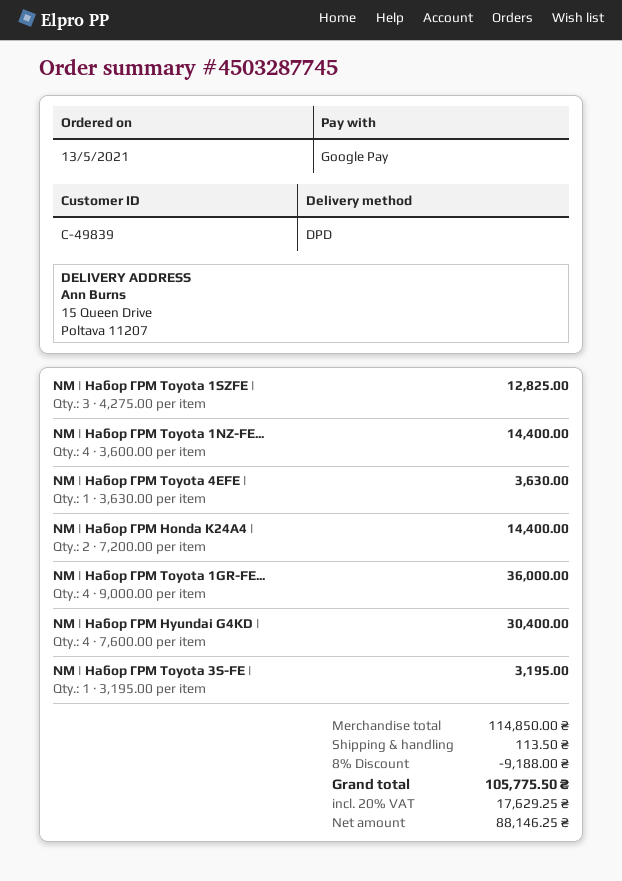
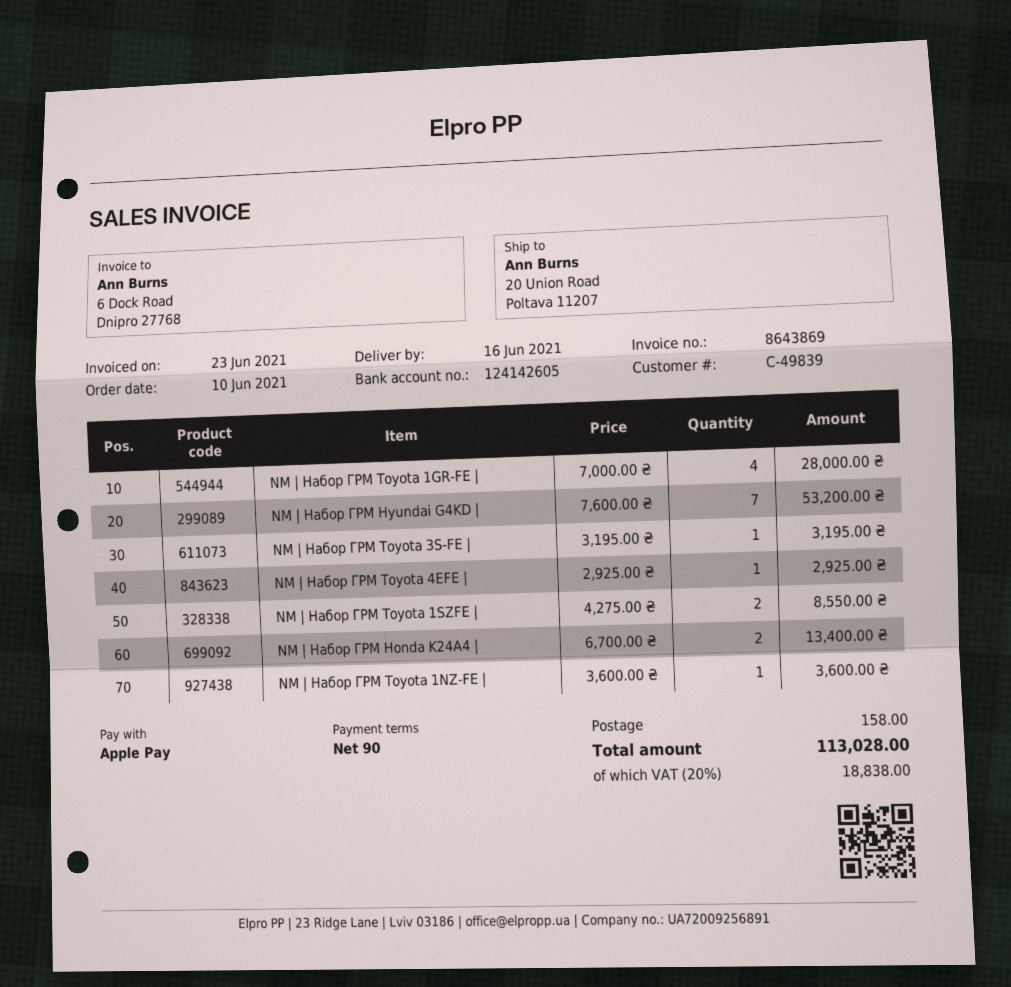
order date: 2021-05-13 -> 2021-06-10
payment method: Google Pay -> Apple Pay
ship to: 15 Queen Drive, Poltava 11207 -> 20 Union Road, Poltava 11207
NM | Набор ГРМ Toyota 1SZFE |: 3 x 4275.00 = 12825.00 -> 2 x 4275.00 = 8550.00
NM | Набор ГРМ Toyota 1NZ-FE...: 4 x 3600.00 = 14400.00 -> 1 x 3600.00 = 3600.00
NM | Набор ГРМ Toyota 4EFE |: 1 x 3630.00 = 3630.00 -> 1 x 2925.00 = 2925.00
NM | Набор ГРМ Honda K24A4 |: 2 x 7200.00 = 14400.00 -> 2 x 6700.00 = 13400.00
NM | Набор ГРМ Toyota 1GR-FE...: 4 x 9000.00 = 36000.00 -> 4 x 7000.00 = 28000.00
NM | Набор ГРМ Hyundai G4KD |: 4 x 7600.00 = 30400.00 -> 7 x 7600.00 = 53200.00
discount: 8% = 9188.00 -> none
shipping: 113.50 -> 158.00
tax: 20% = 17629.25 -> 20% = 18838.00
total: 105775.50 -> 113028.00

